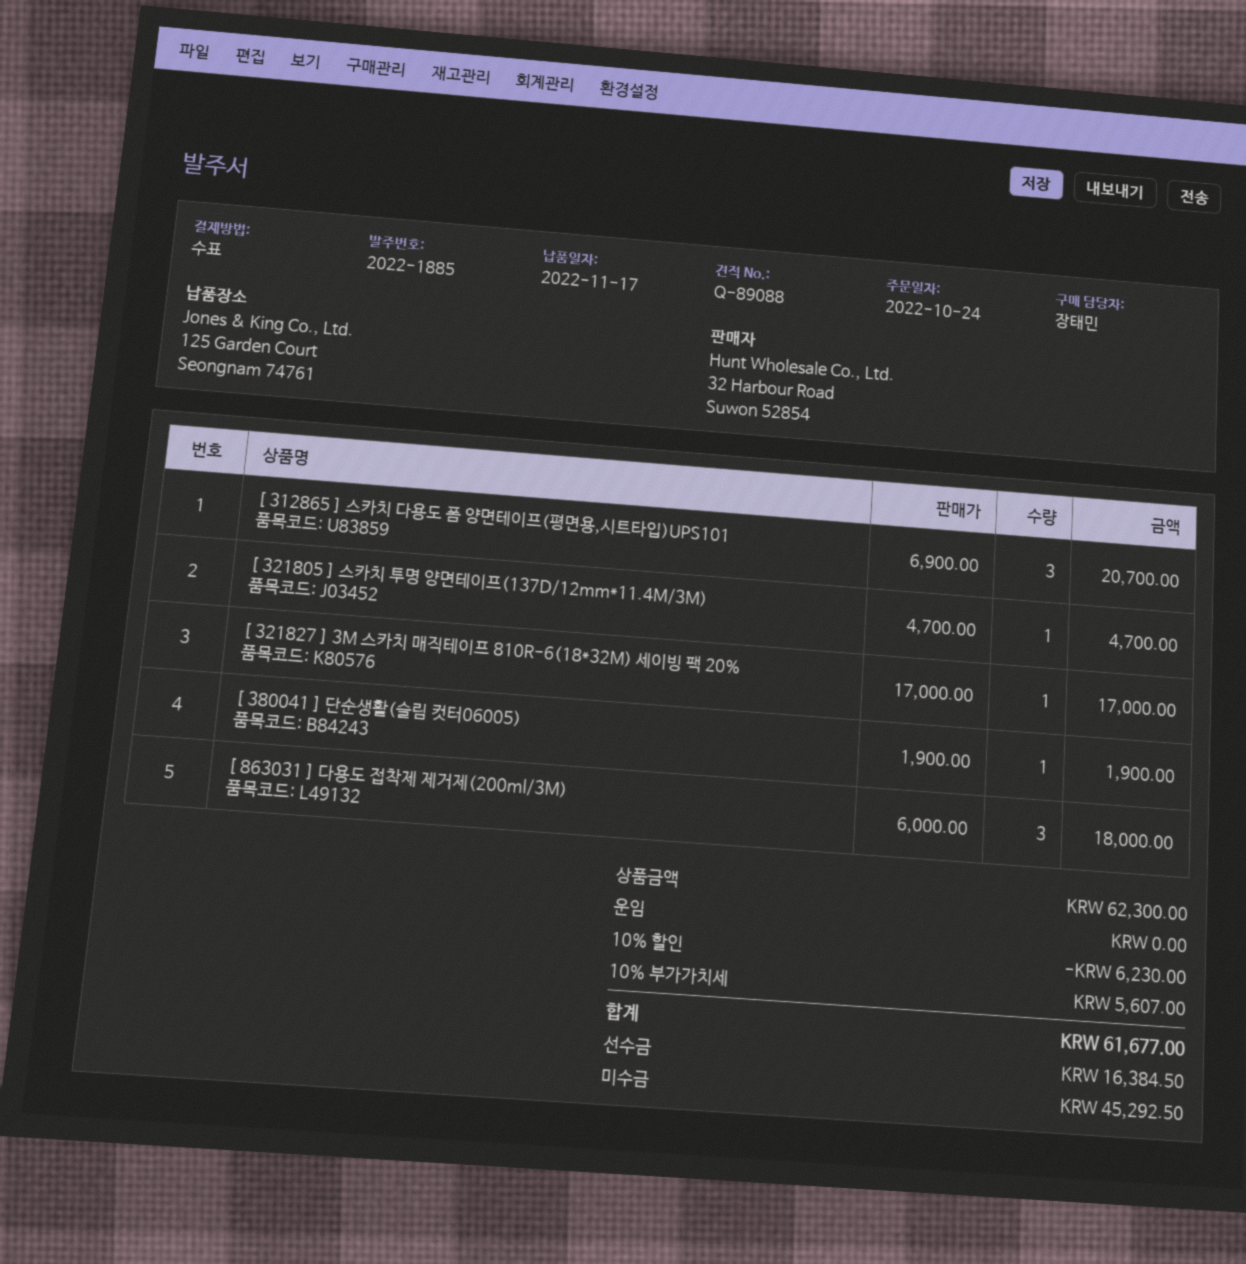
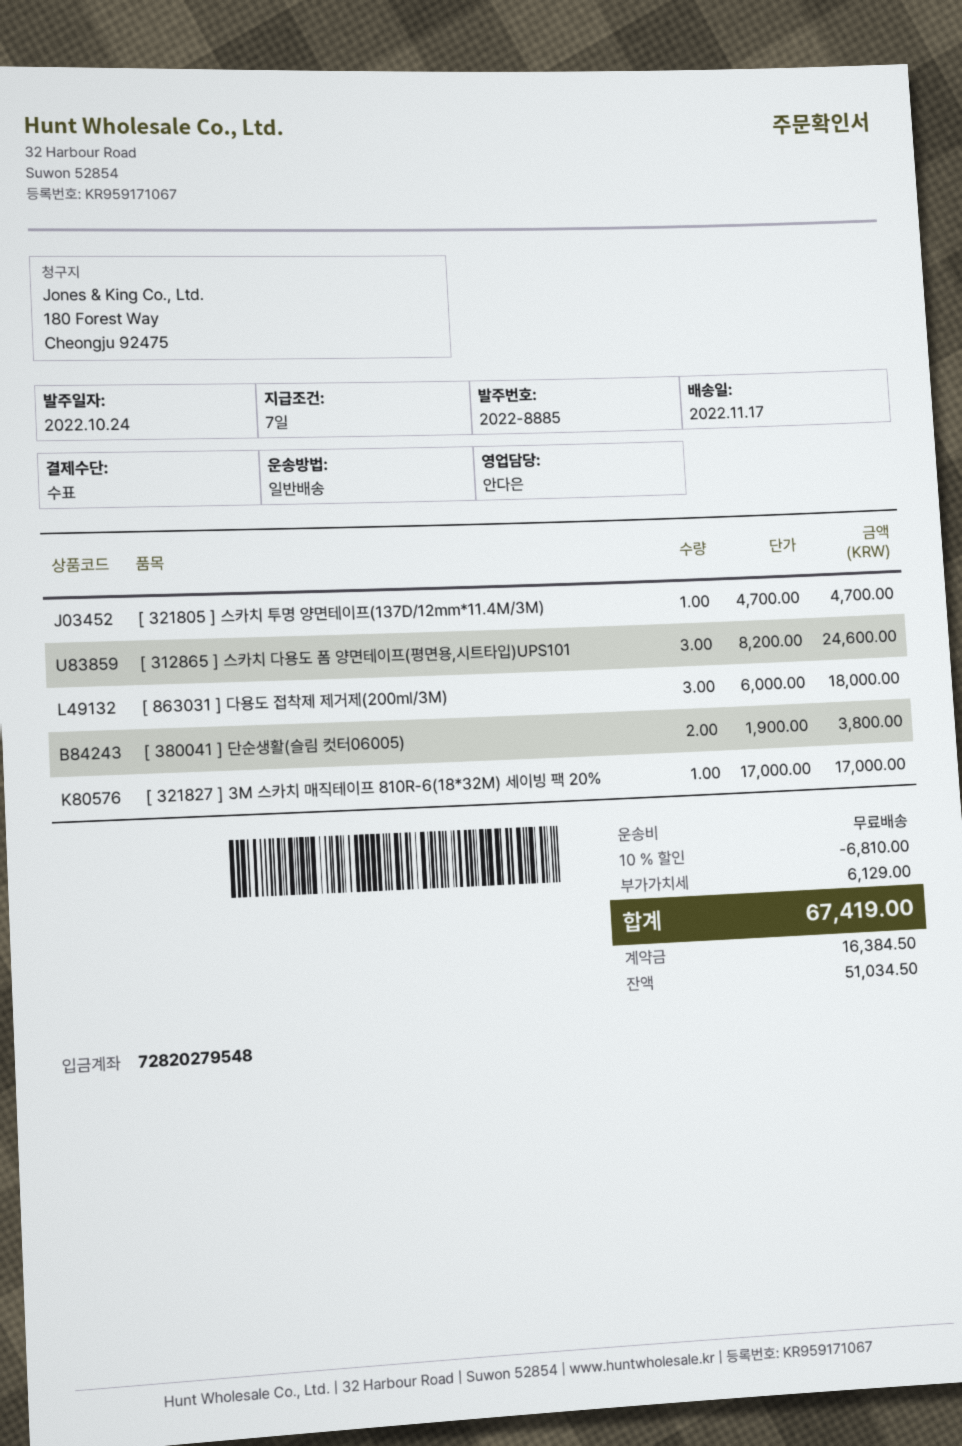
order number: 2022-1885 -> 2022-8885
[ 312865 ] 스카치 다용도 폼 양면테이프(평면용,시트타입)UPS101: 3 x 6900.00 = 20700.00 -> 3 x 8200.00 = 24600.00
[ 380041 ] 단순생활(슬림 컷터06005): 1 x 1900.00 = 1900.00 -> 2 x 1900.00 = 3800.00
discount: 10% = 6230.00 -> 10% = 6810.00
tax: 5607.00 -> 6129.00
total: 61677.00 -> 67419.00
balance: 45292.50 -> 51034.50

